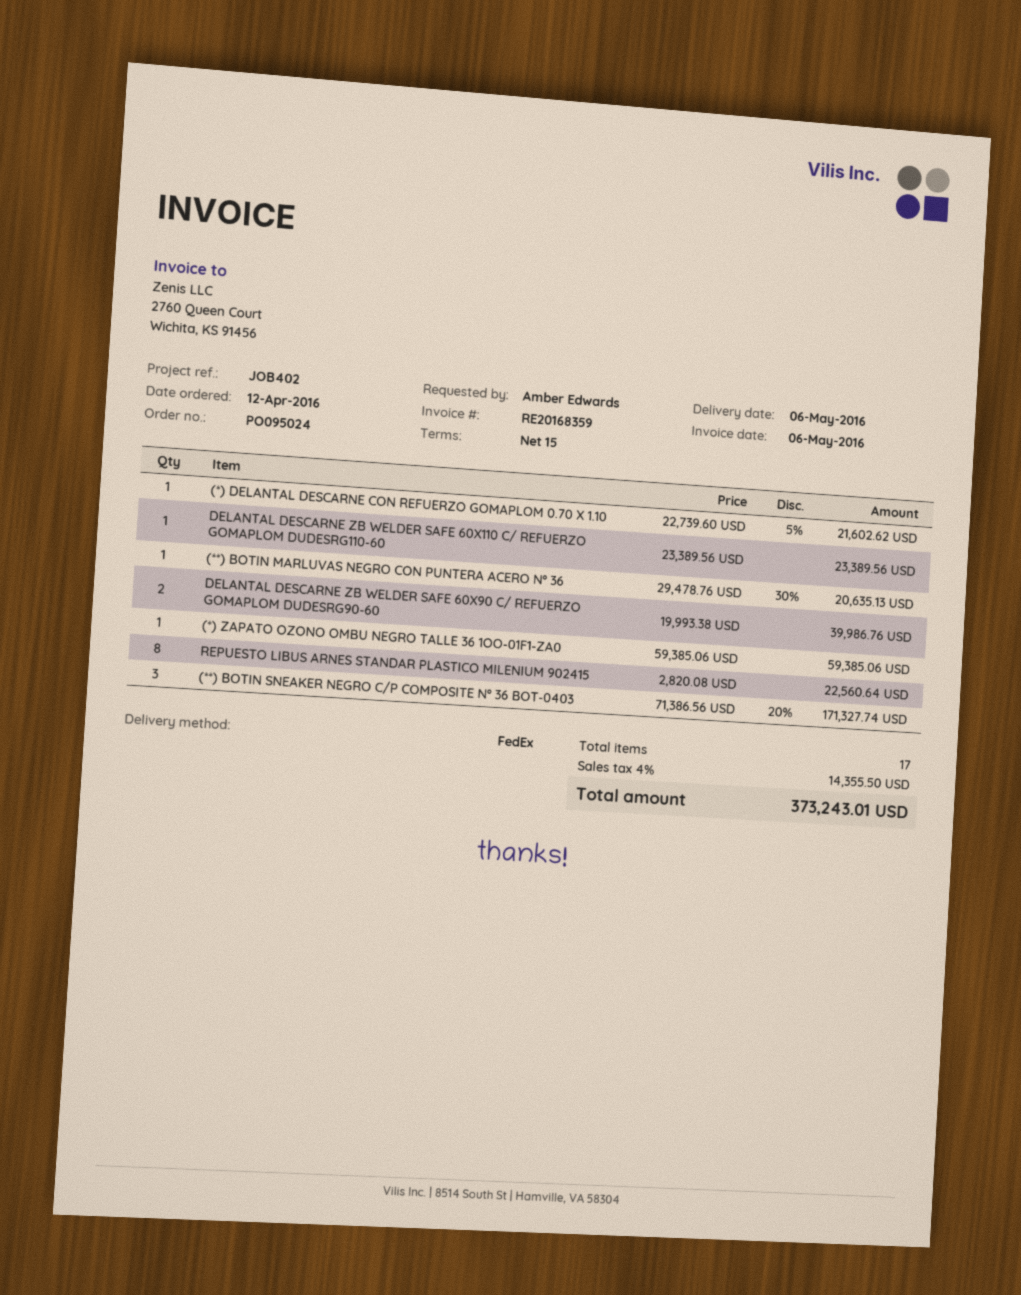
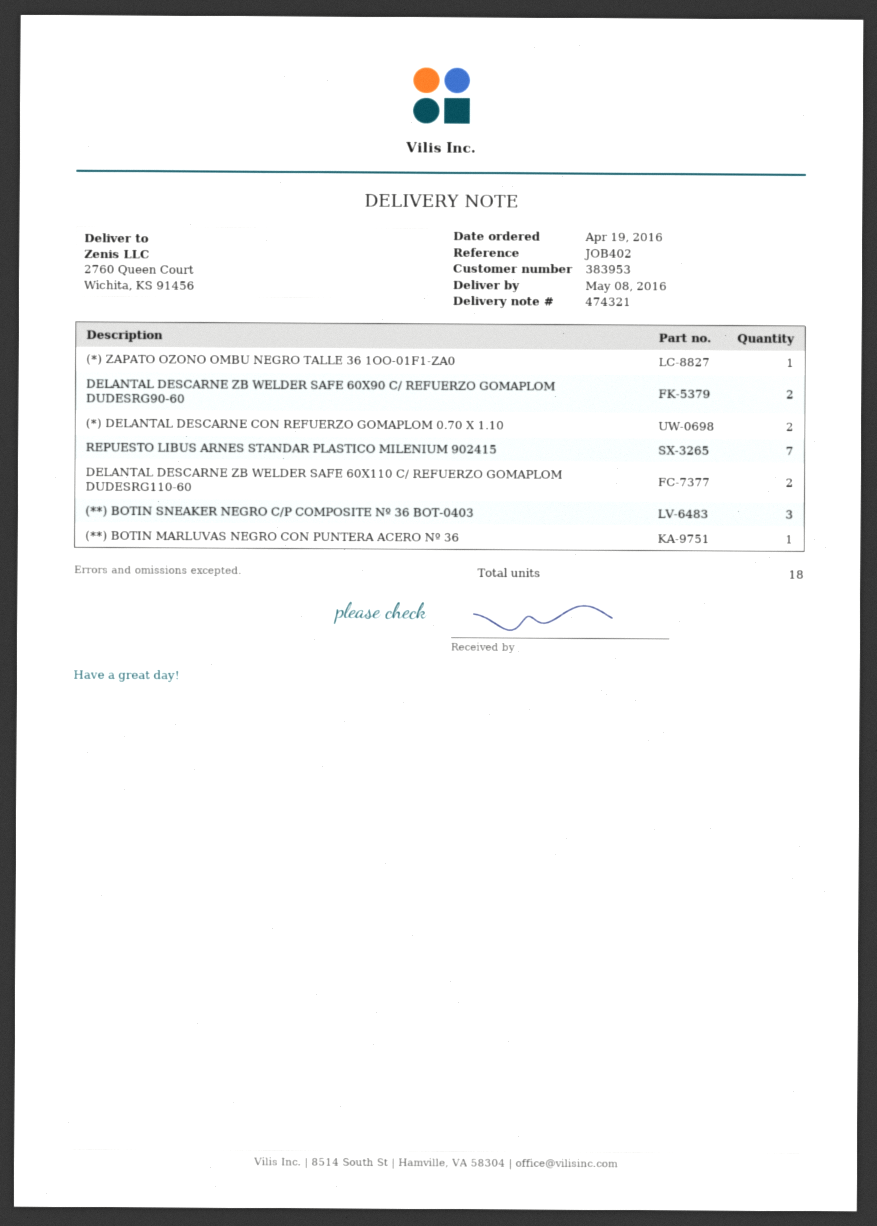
order date: 2016-04-12 -> 2016-04-19
delivery date: 2016-05-06 -> 2016-05-08
(*) DELANTAL DESCARNE CON REFUERZO GOMAPLOM 0.70 X 1.10: 1 -> 2
DELANTAL DESCARNE ZB WELDER SAFE 60X110 C/ REFUERZO GOMAPLOM DUDESRG110-60: 1 -> 2
REPUESTO LIBUS ARNES STANDAR PLASTICO MILENIUM 902415: 8 -> 7
total quantity: 17 -> 18

